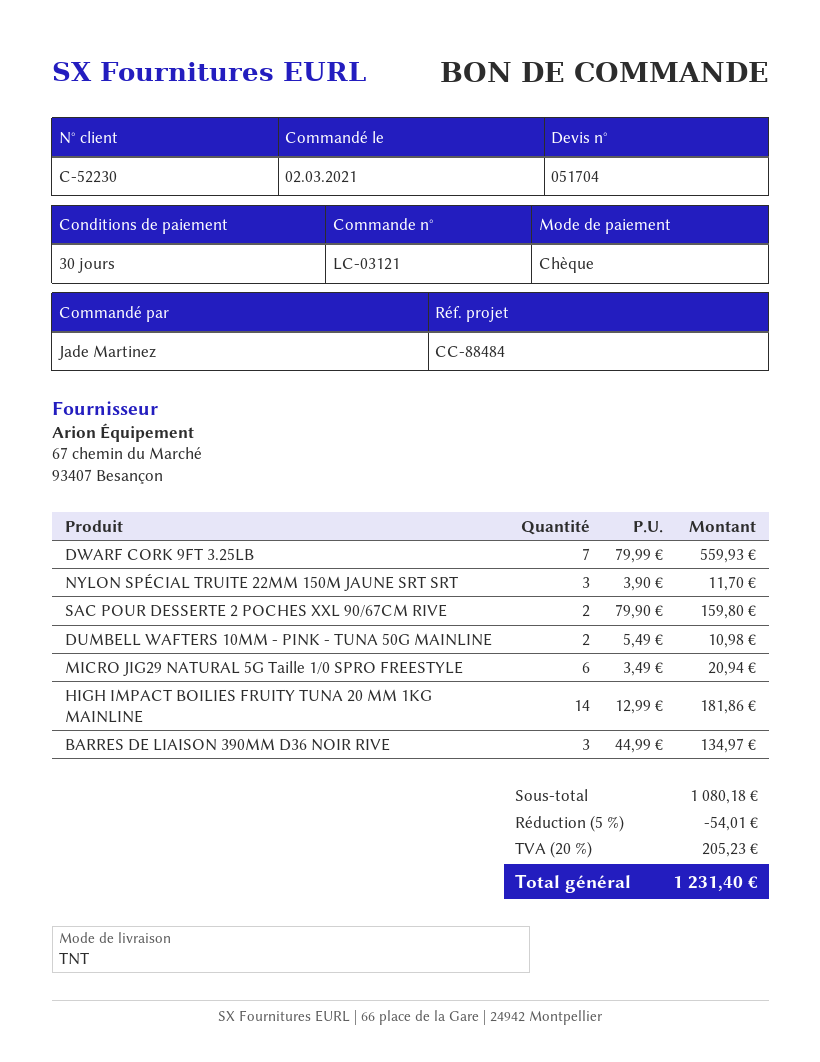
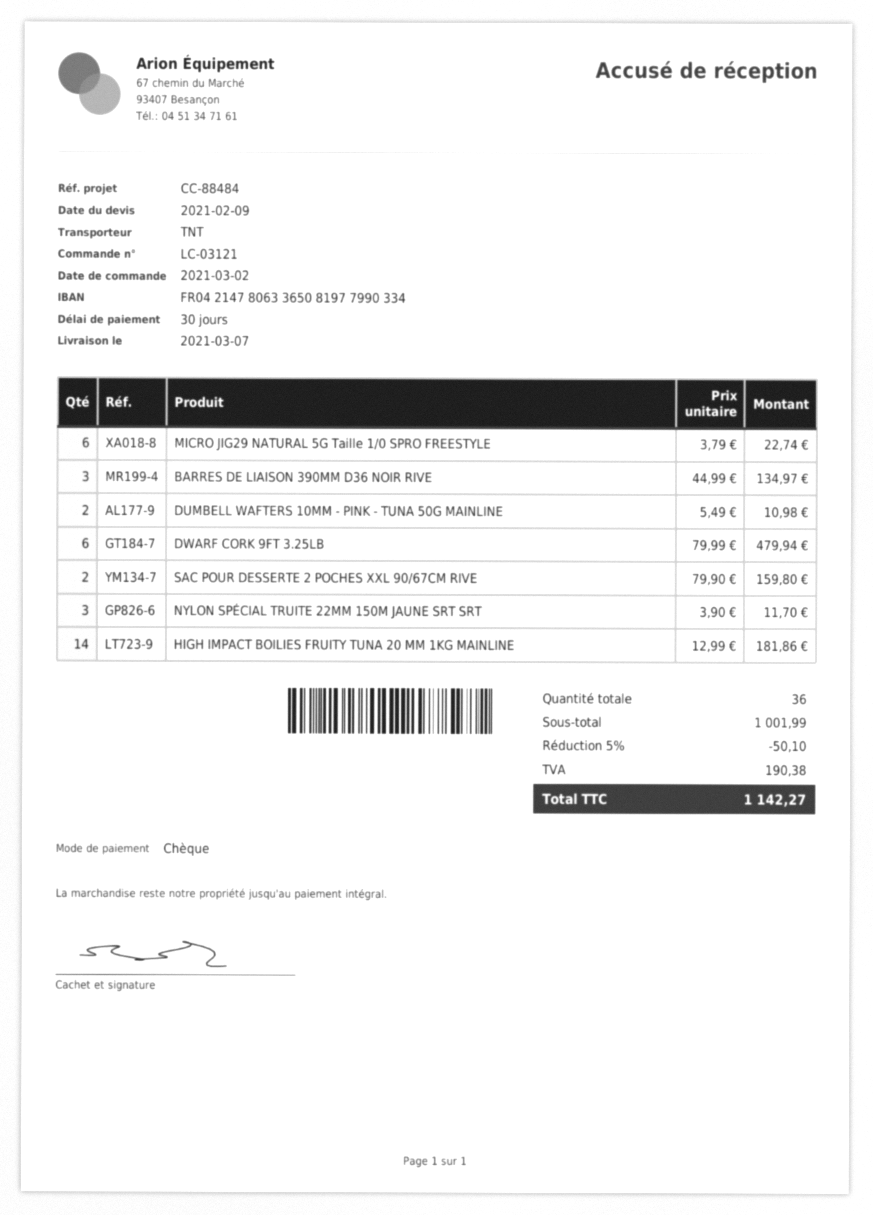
DWARF CORK 9FT 3.25LB: 7 x 79.99 = 559.93 -> 6 x 79.99 = 479.94
MICRO JIG29 NATURAL 5G Taille 1/0 SPRO FREESTYLE: 6 x 3.49 = 20.94 -> 6 x 3.79 = 22.74
subtotal: 1080.18 -> 1001.99
discount: 5% = 54.01 -> 5% = 50.10
tax: 205.23 -> 190.38
total: 1231.40 -> 1142.27

